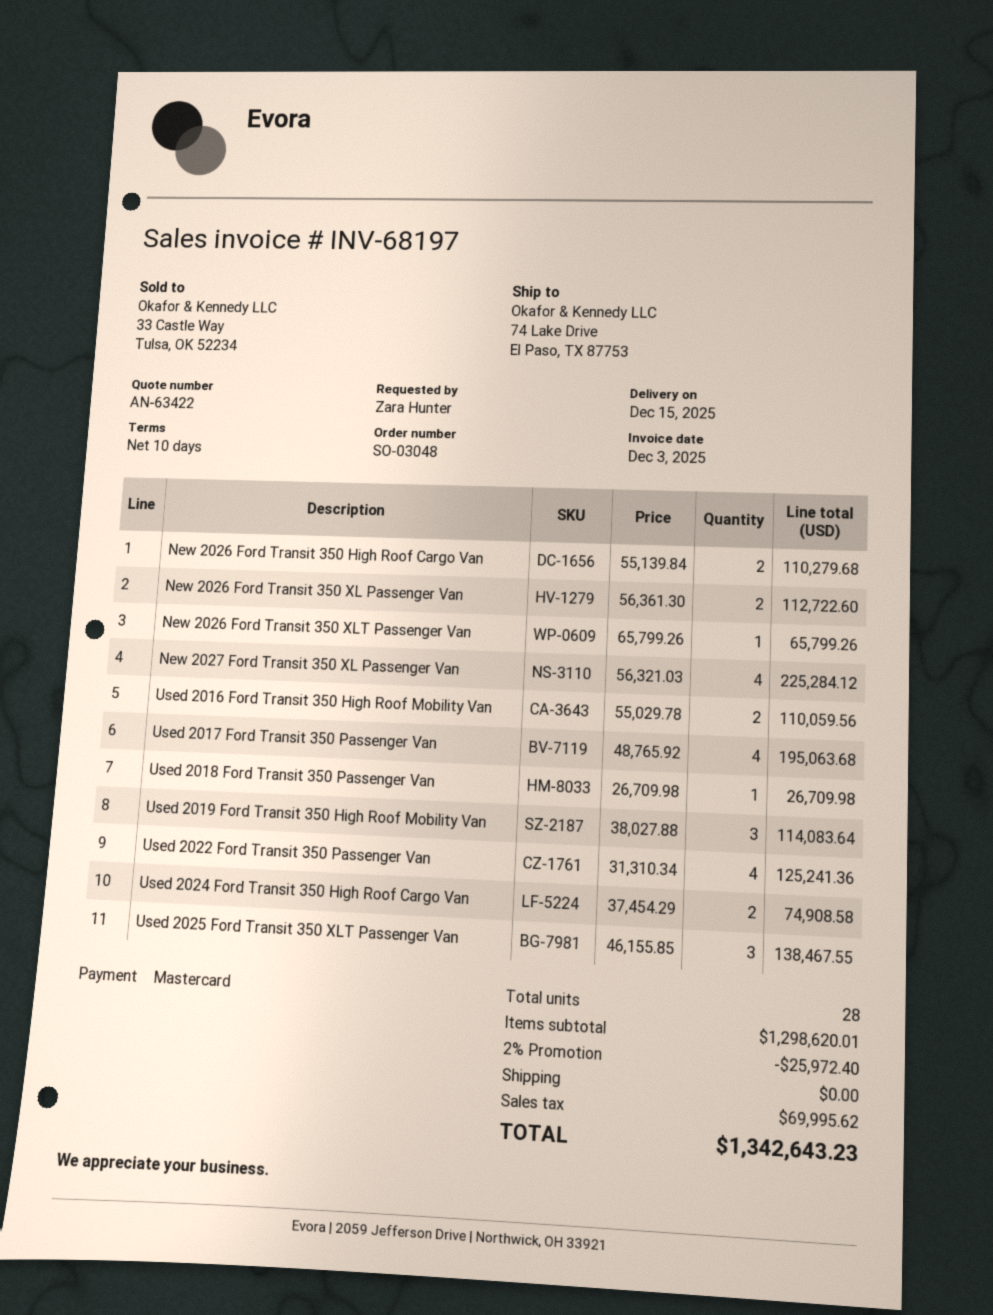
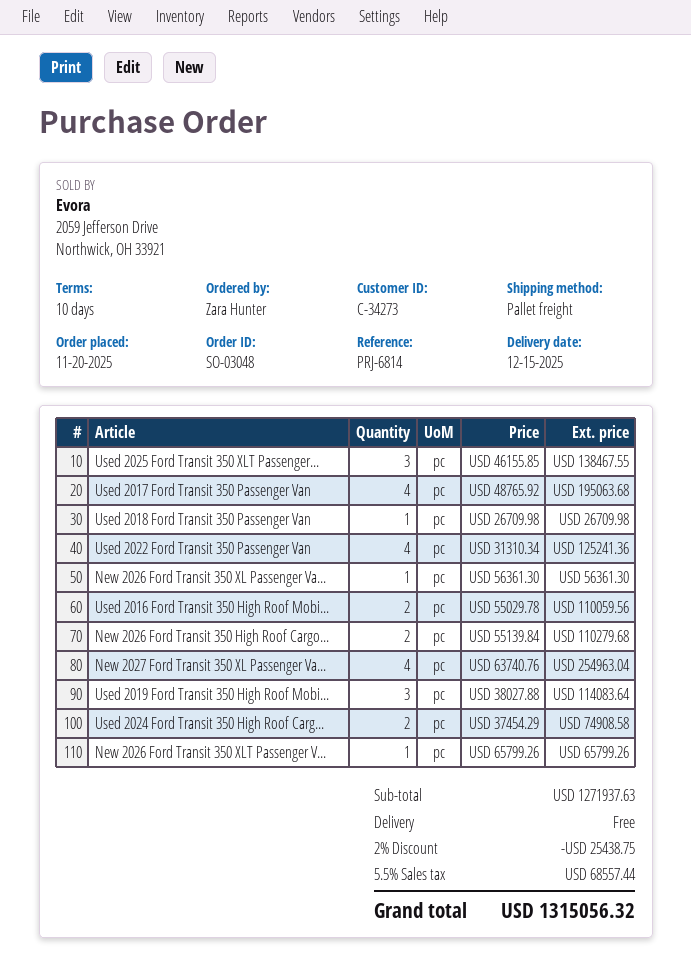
New 2026 Ford Transit 350 XL Passenger Van: 2 x 56361.30 = 112722.60 -> 1 x 56361.30 = 56361.30
New 2027 Ford Transit 350 XL Passenger Van: 4 x 56321.03 = 225284.12 -> 4 x 63740.76 = 254963.04
subtotal: 1298620.01 -> 1271937.63
discount: 2% = 25972.40 -> 2% = 25438.75
tax: 69995.62 -> 68557.44
total: 1342643.23 -> 1315056.32

